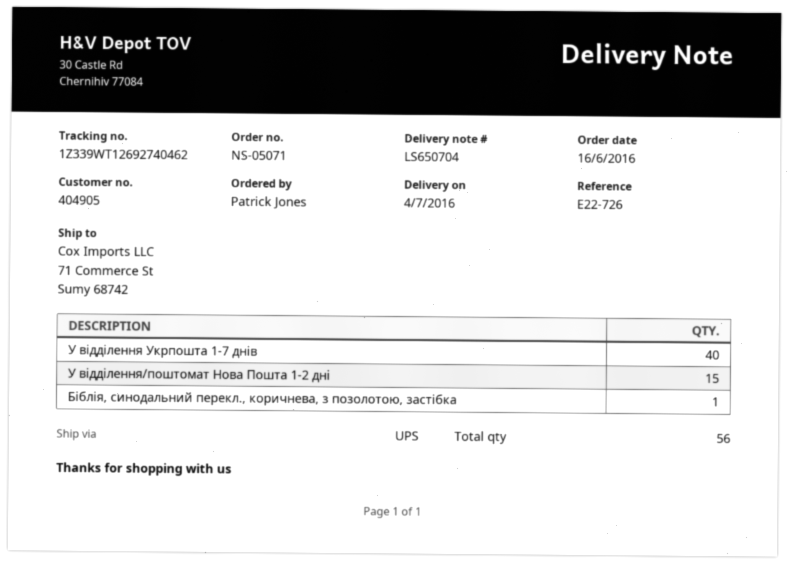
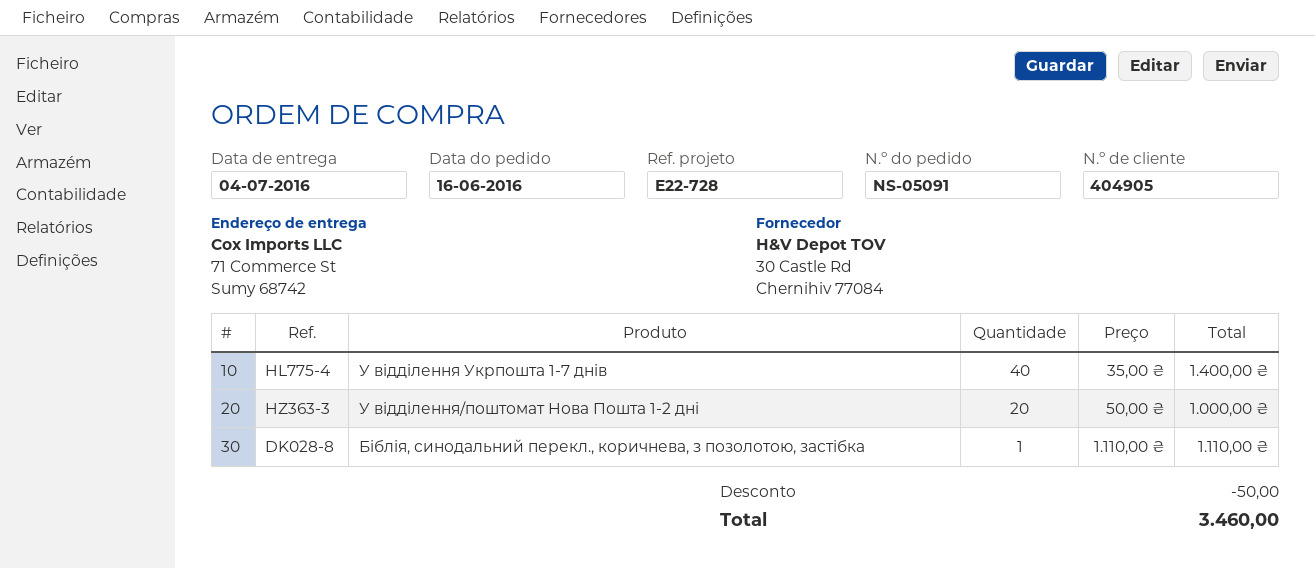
order number: NS-05071 -> NS-05091
reference: E22-726 -> E22-728
У відділення/поштомат Нова Пошта 1-2 дні: 15 -> 20

